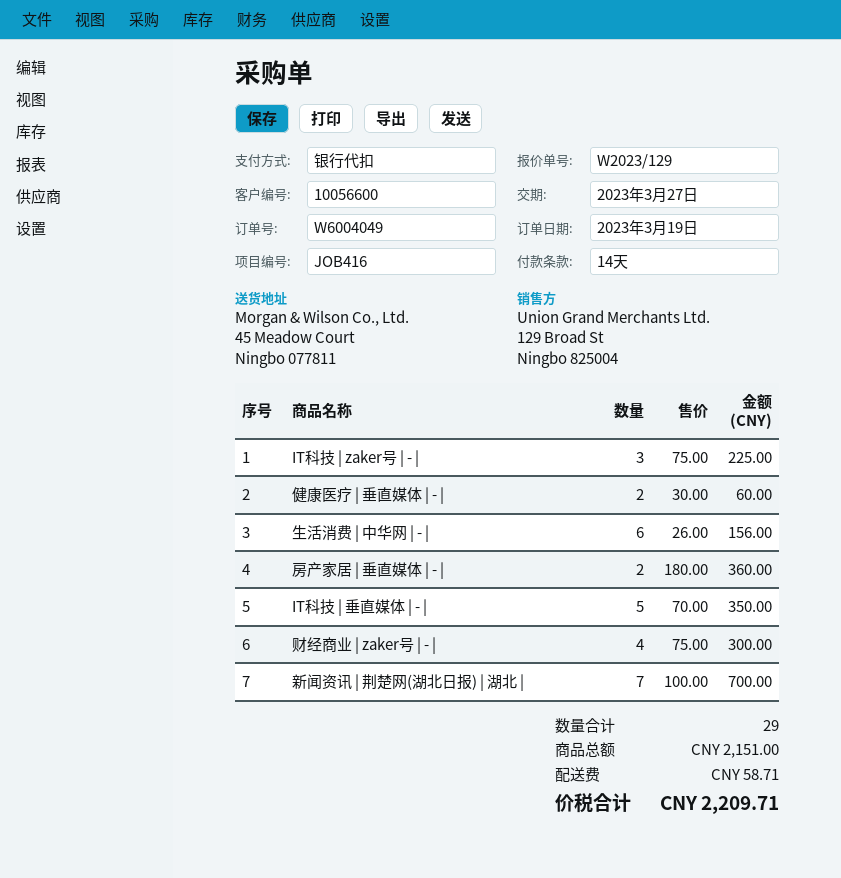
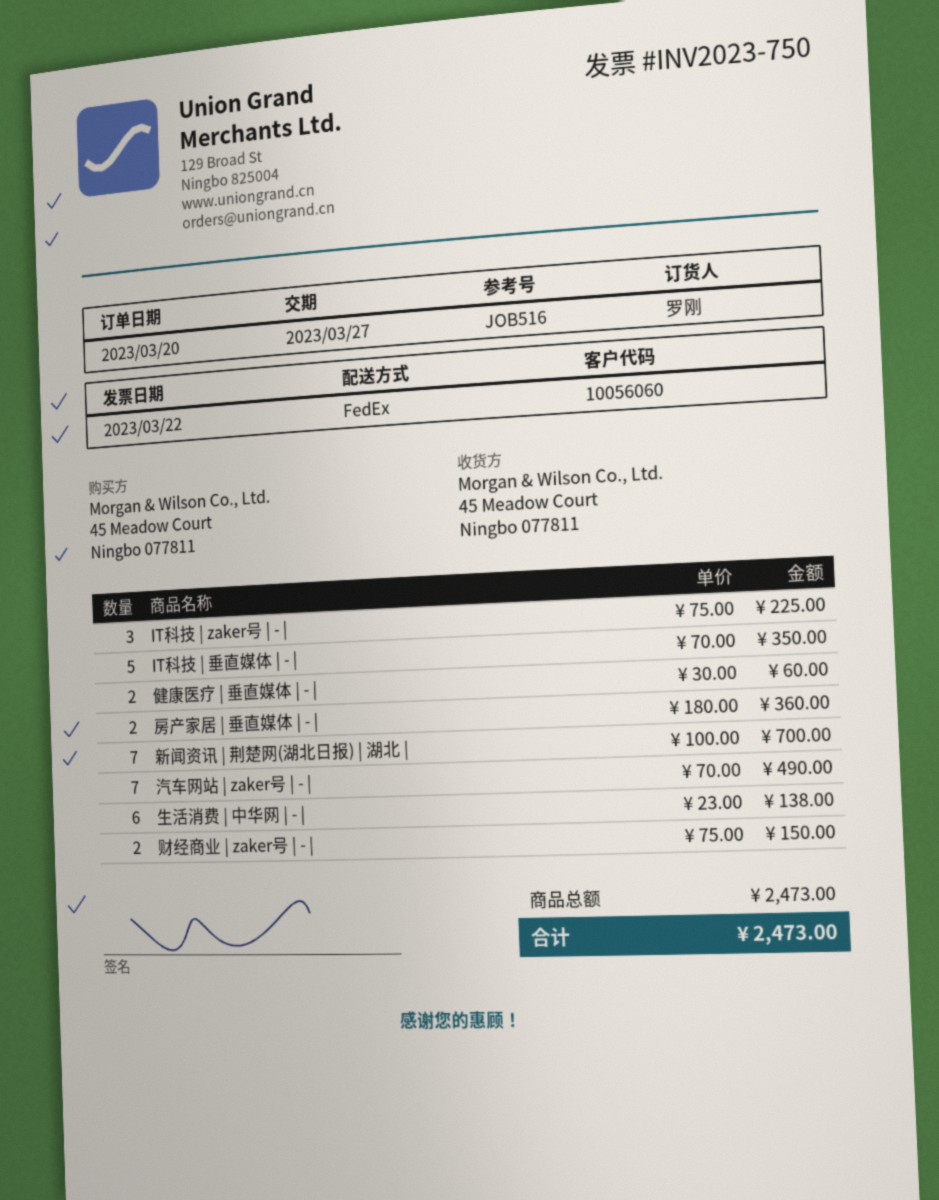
order date: 2023-03-19 -> 2023-03-20
customer number: 10056600 -> 10056060
reference: JOB416 -> JOB516
生活消费 | 中华网 | - |: 6 x 26.00 = 156.00 -> 6 x 23.00 = 138.00
财经商业 | zaker号 | - |: 4 x 75.00 = 300.00 -> 2 x 75.00 = 150.00
汽车网站 | zaker号 | - |: none -> 7 x 70.00 = 490.00
subtotal: 2151.00 -> 2473.00
shipping: 58.71 -> none
total: 2209.71 -> 2473.00

